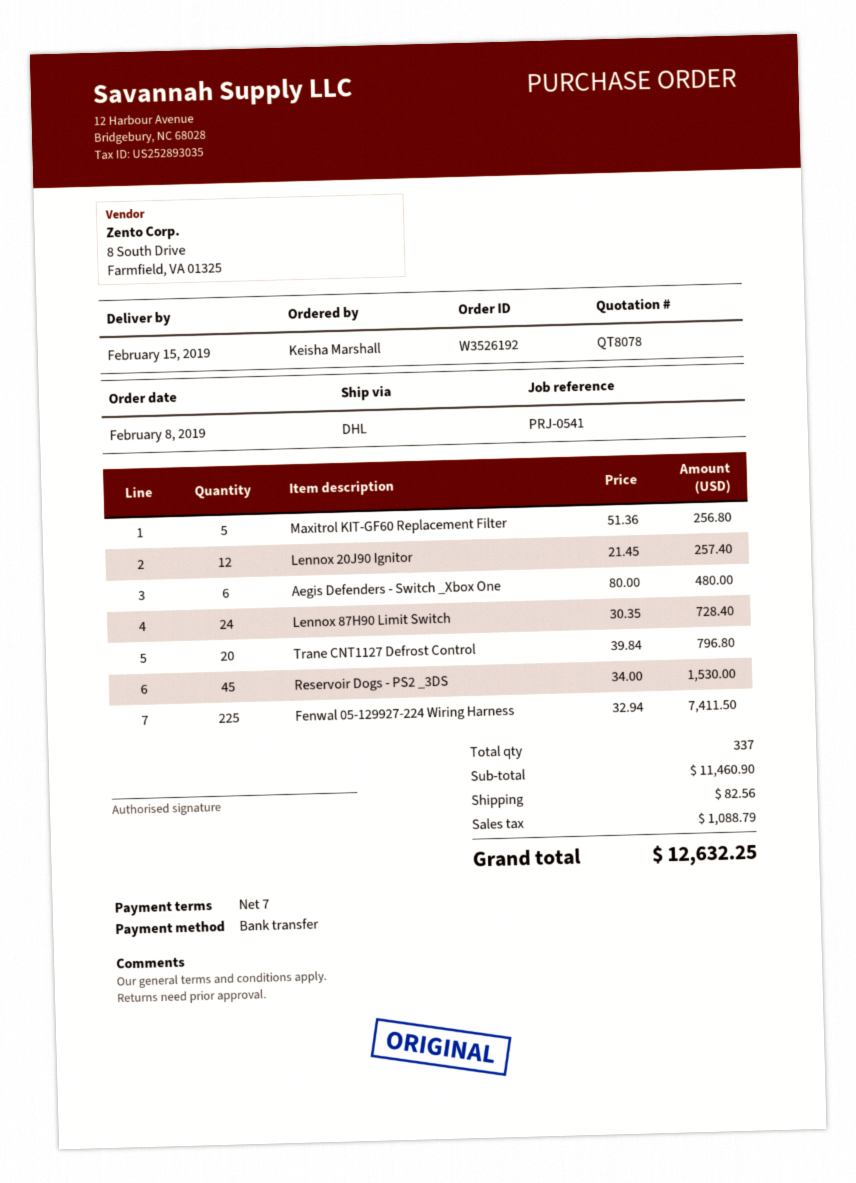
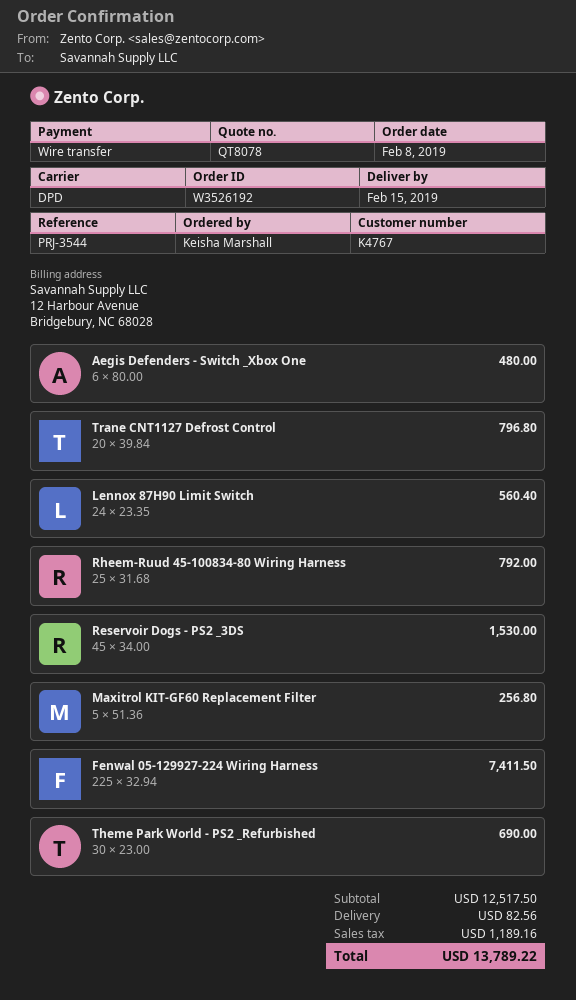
reference: PRJ-0541 -> PRJ-3544
shipping method: DHL -> DPD
Lennox 20J90 Ignitor: 12 x 21.45 = 257.40 -> none
Lennox 87H90 Limit Switch: 24 x 30.35 = 728.40 -> 24 x 23.35 = 560.40
Rheem-Ruud 45-100834-80 Wiring Harness: none -> 25 x 31.68 = 792.00
Theme Park World - PS2 _Refurbished: none -> 30 x 23.00 = 690.00
subtotal: 11460.90 -> 12517.50
tax: 1088.79 -> 1189.16
total: 12632.25 -> 13789.22

